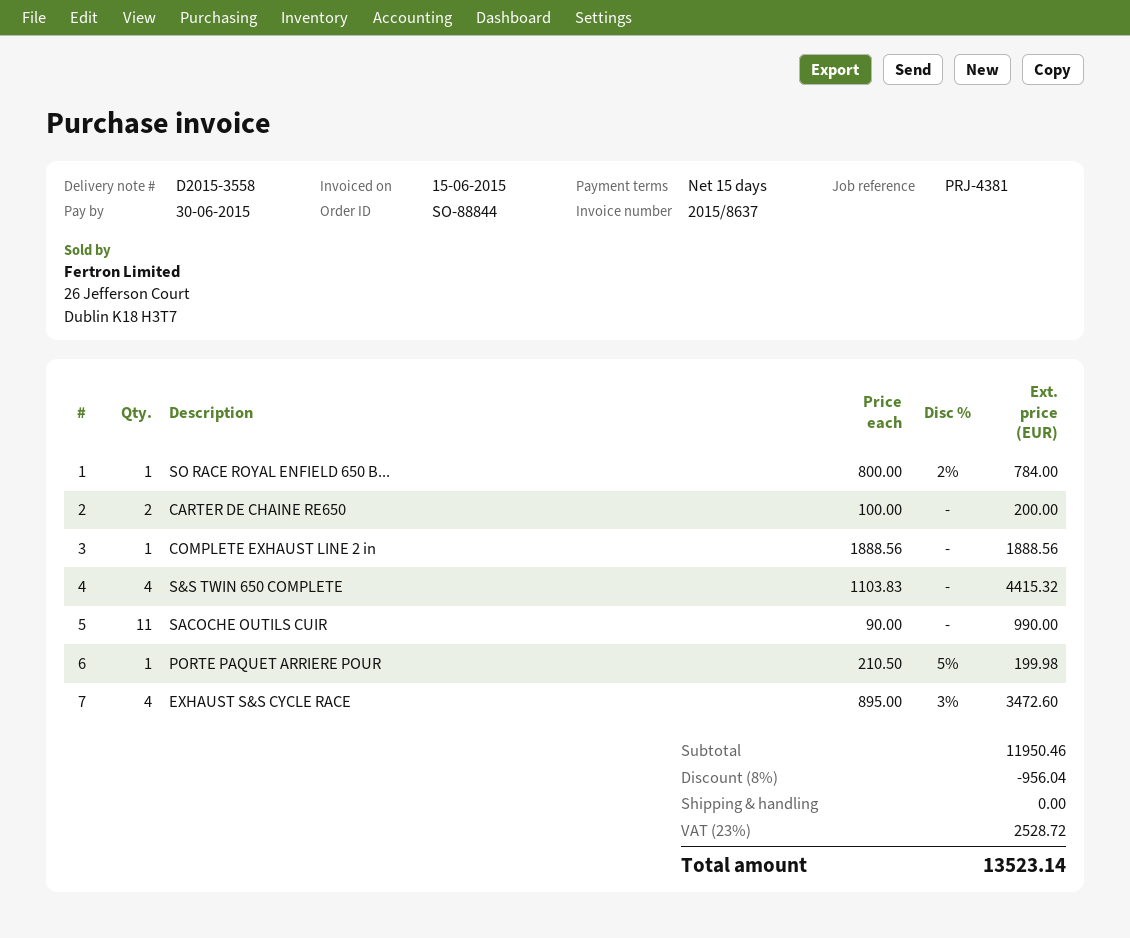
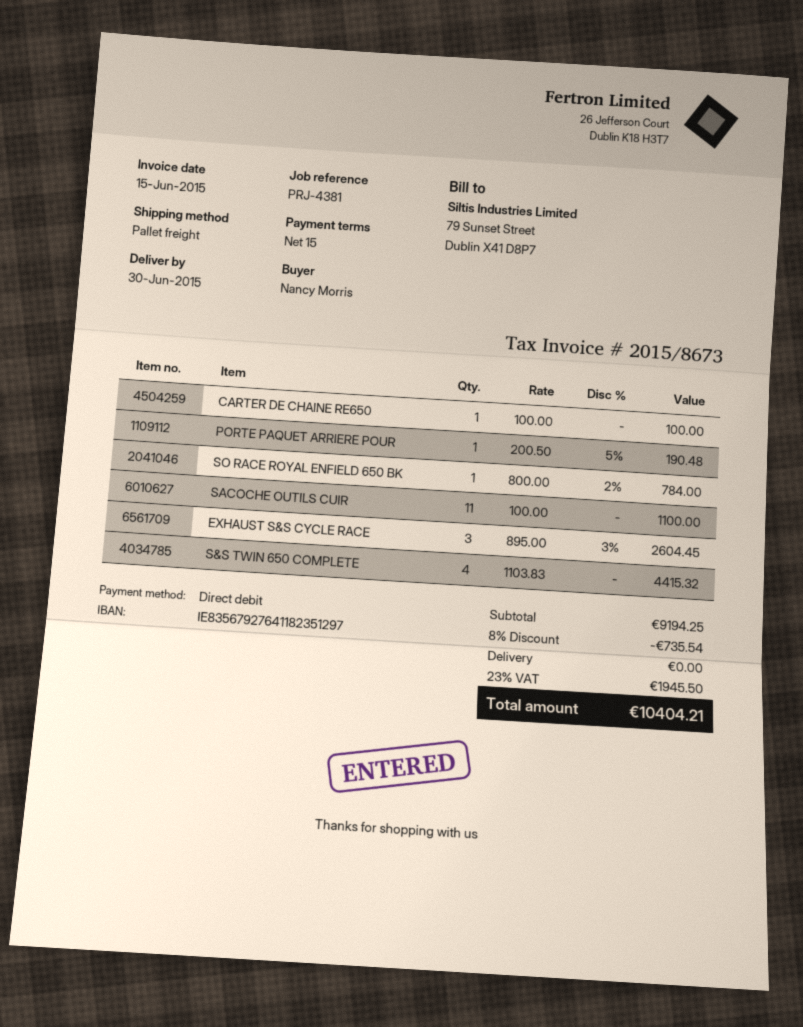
invoice number: 2015/8637 -> 2015/8673
CARTER DE CHAINE RE650: 2 x 100.00 = 200.00 -> 1 x 100.00 = 100.00
COMPLETE EXHAUST LINE 2 in: 1 x 1888.56 = 1888.56 -> none
SACOCHE OUTILS CUIR: 11 x 90.00 = 990.00 -> 11 x 100.00 = 1100.00
PORTE PAQUET ARRIERE POUR: 1 x 210.50 - 5% = 199.98 -> 1 x 200.50 - 5% = 190.48
EXHAUST S&S CYCLE RACE: 4 x 895.00 - 3% = 3472.60 -> 3 x 895.00 - 3% = 2604.45
subtotal: 11950.46 -> 9194.25
discount: 8% = 956.04 -> 8% = 735.54
tax: 23% = 2528.72 -> 23% = 1945.50
total: 13523.14 -> 10404.21

